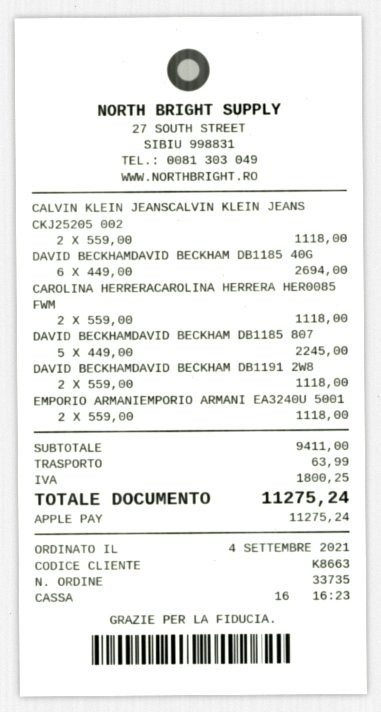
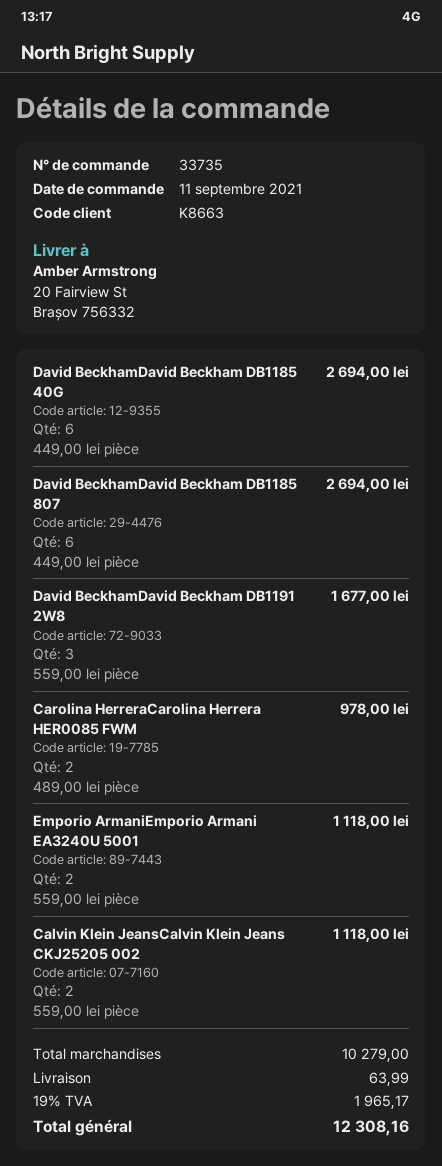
order date: 2021-09-04 -> 2021-09-11
CAROLINA HERRERACAROLINA HERRERA HER0085 FWM: 2 x 559.00 = 1118.00 -> 2 x 489.00 = 978.00
DAVID BECKHAMDAVID BECKHAM DB1185 807: 5 x 449.00 = 2245.00 -> 6 x 449.00 = 2694.00
DAVID BECKHAMDAVID BECKHAM DB1191 2W8: 2 x 559.00 = 1118.00 -> 3 x 559.00 = 1677.00
subtotal: 9411.00 -> 10279.00
tax: 1800.25 -> 1965.17
total: 11275.24 -> 12308.16

